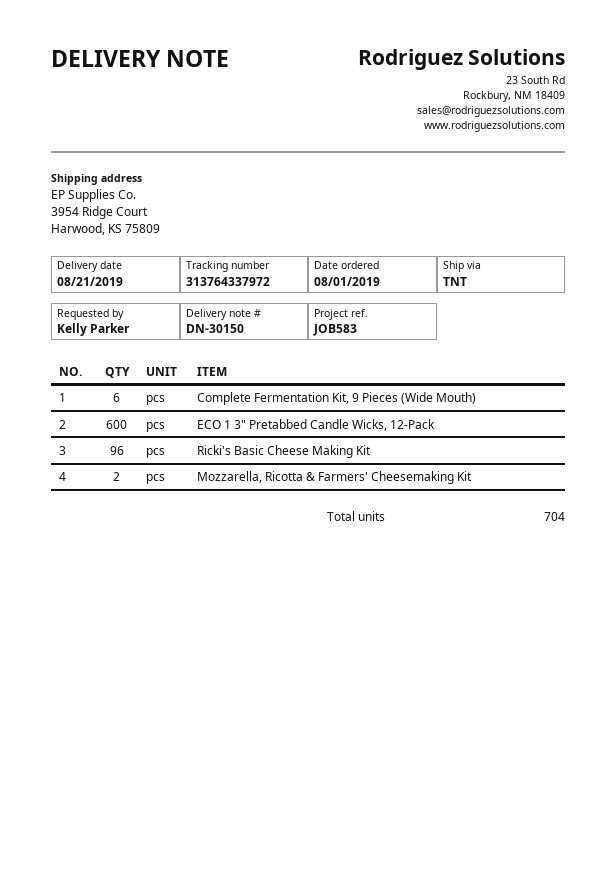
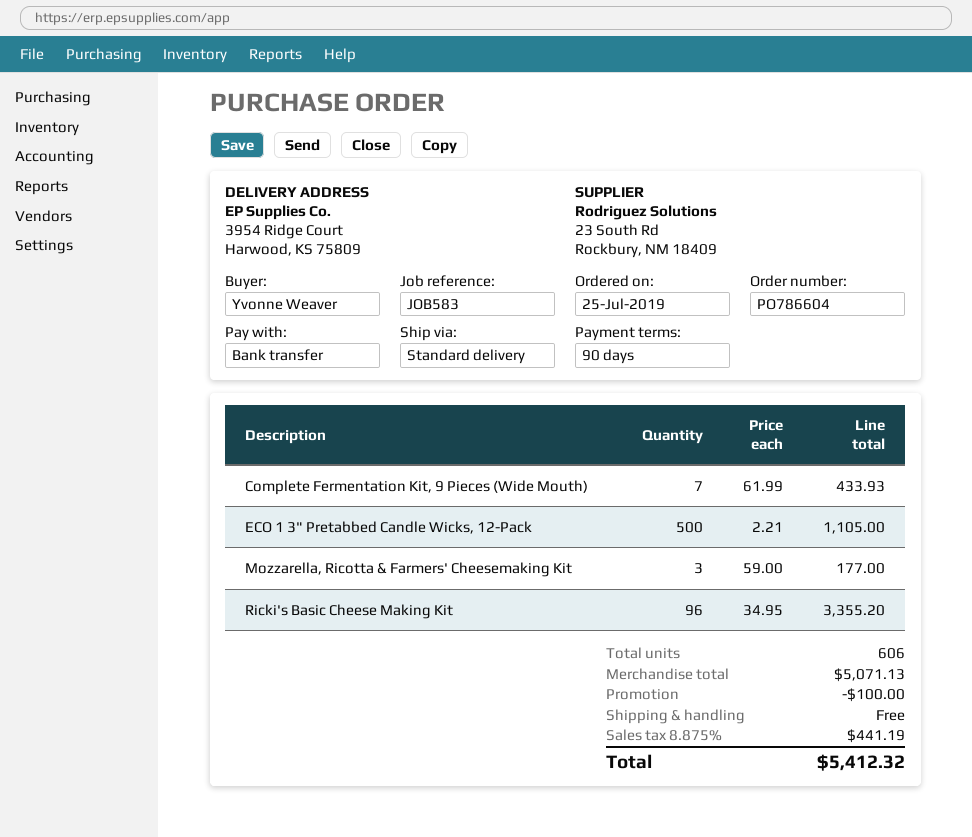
order date: 2019-08-01 -> 2019-07-25
ordered by: Kelly Parker -> Yvonne Weaver
shipping method: TNT -> standard
Complete Fermentation Kit, 9 Pieces (Wide Mouth): 6 -> 7
ECO 1 3" Pretabbed Candle Wicks, 12-Pack: 600 -> 500
Mozzarella, Ricotta & Farmers' Cheesemaking Kit: 2 -> 3
total quantity: 704 -> 606

